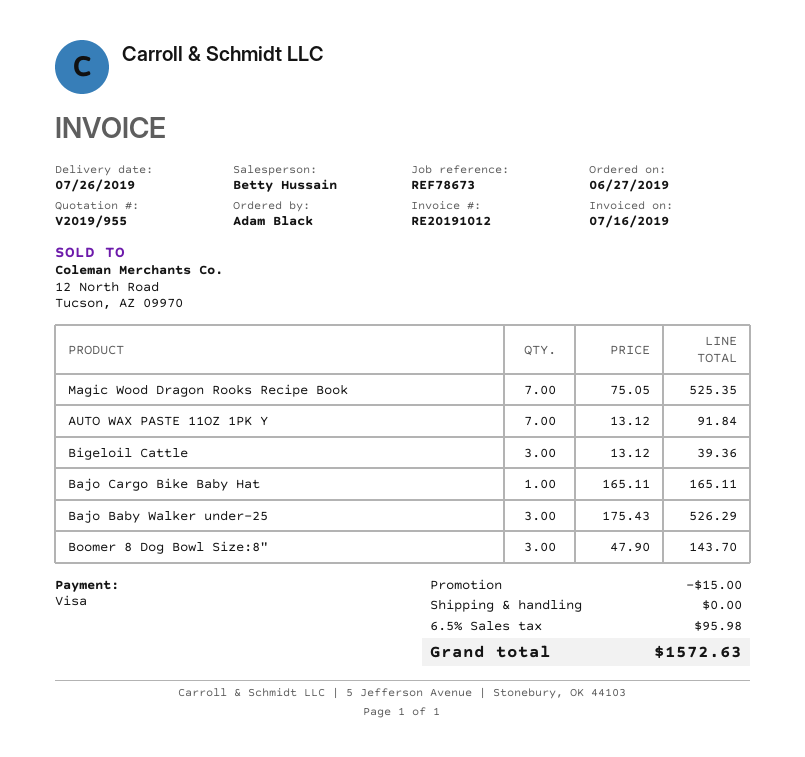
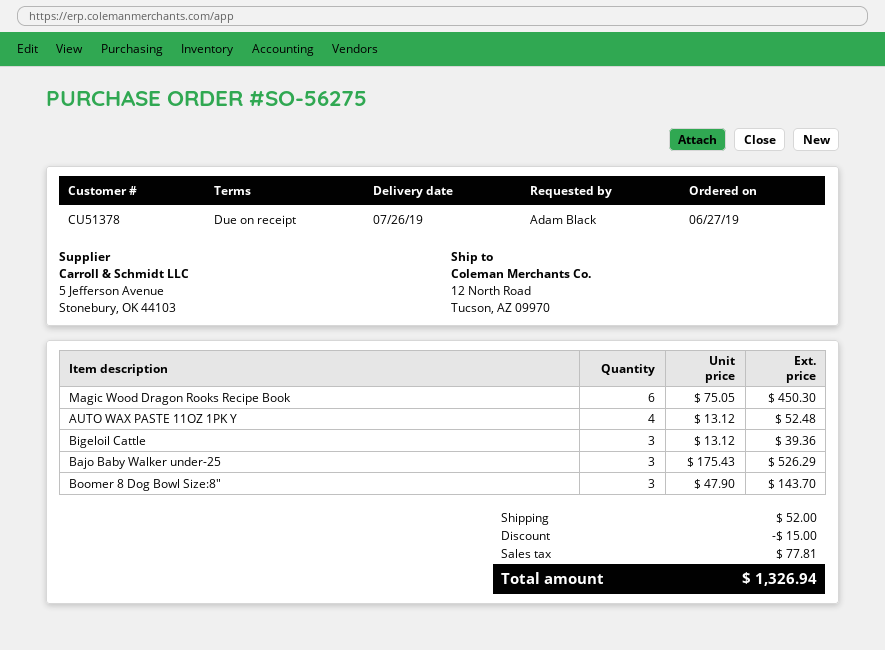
Magic Wood Dragon Rooks Recipe Book: 7 x 75.05 = 525.35 -> 6 x 75.05 = 450.30
AUTO WAX PASTE 11OZ 1PK Y: 7 x 13.12 = 91.84 -> 4 x 13.12 = 52.48
Bajo Cargo Bike Baby Hat: 1 x 165.11 = 165.11 -> none
shipping: 0.00 -> 52.00
tax: 95.98 -> 77.81
total: 1572.63 -> 1326.94

